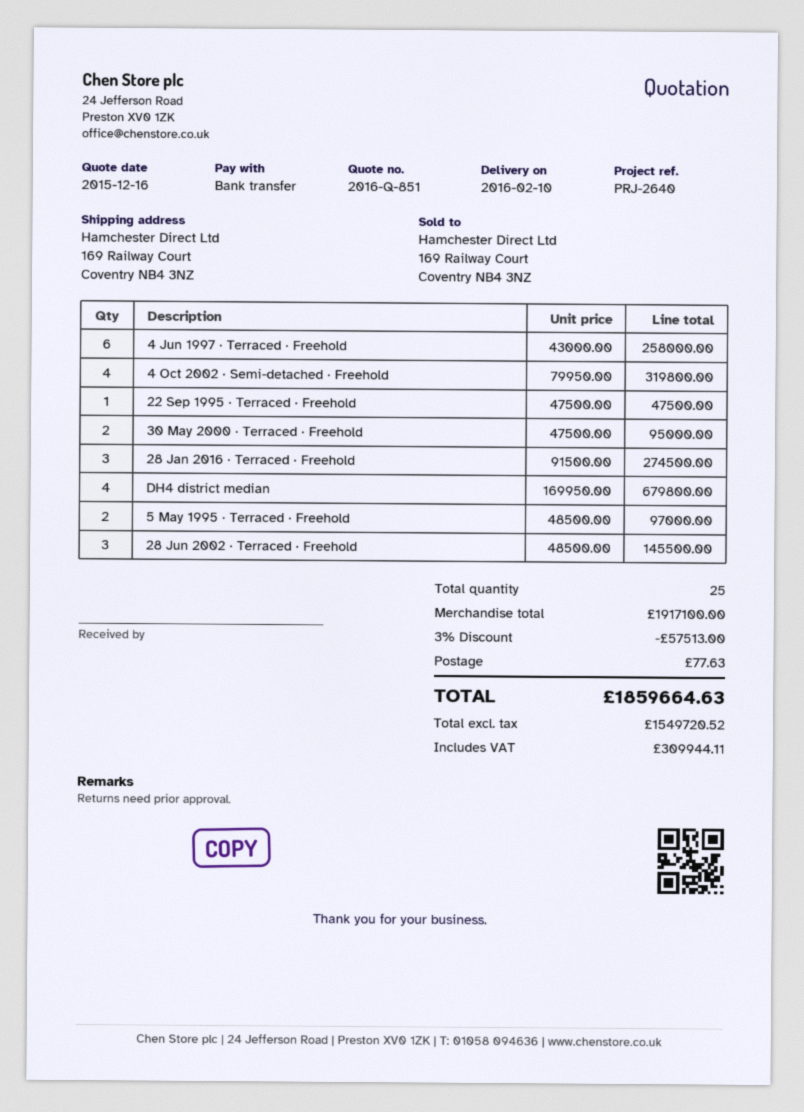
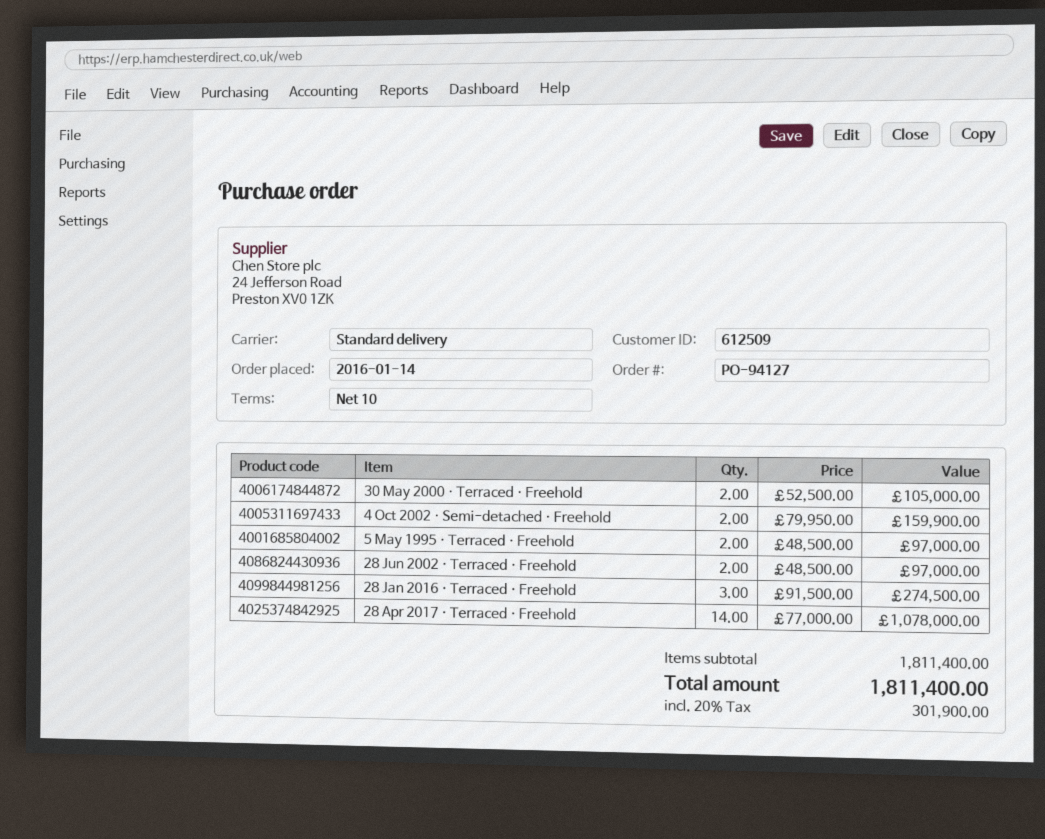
4 Jun 1997 · Terraced · Freehold: 6 x 43000.00 = 258000.00 -> none
4 Oct 2002 · Semi-detached · Freehold: 4 x 79950.00 = 319800.00 -> 2 x 79950.00 = 159900.00
22 Sep 1995 · Terraced · Freehold: 1 x 47500.00 = 47500.00 -> none
30 May 2000 · Terraced · Freehold: 2 x 47500.00 = 95000.00 -> 2 x 52500.00 = 105000.00
DH4 district median: 4 x 169950.00 = 679800.00 -> none
28 Jun 2002 · Terraced · Freehold: 3 x 48500.00 = 145500.00 -> 2 x 48500.00 = 97000.00
28 Apr 2017 · Terraced · Freehold: none -> 14 x 77000.00 = 1078000.00
subtotal: 1917100.00 -> 1811400.00
discount: 3% = 57513.00 -> none
shipping: 77.63 -> none
tax: 309944.11 -> 301900.00
total: 1859664.63 -> 1811400.00

